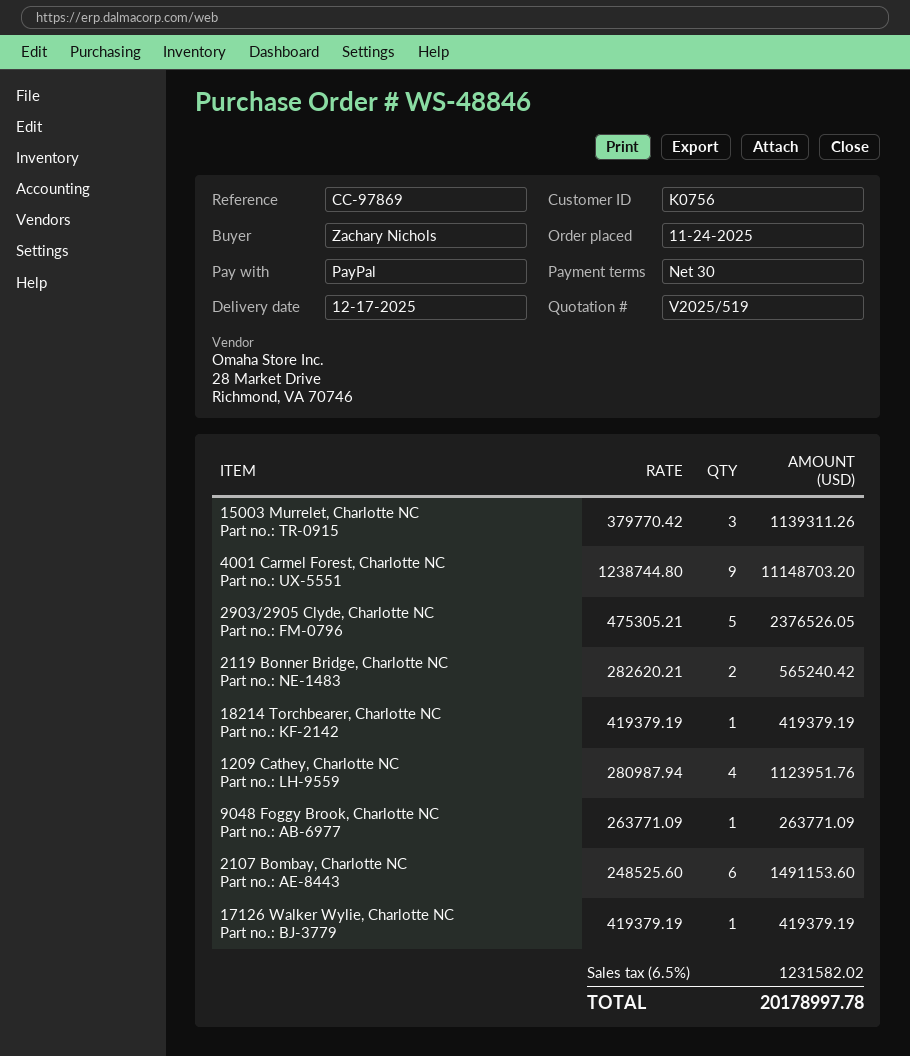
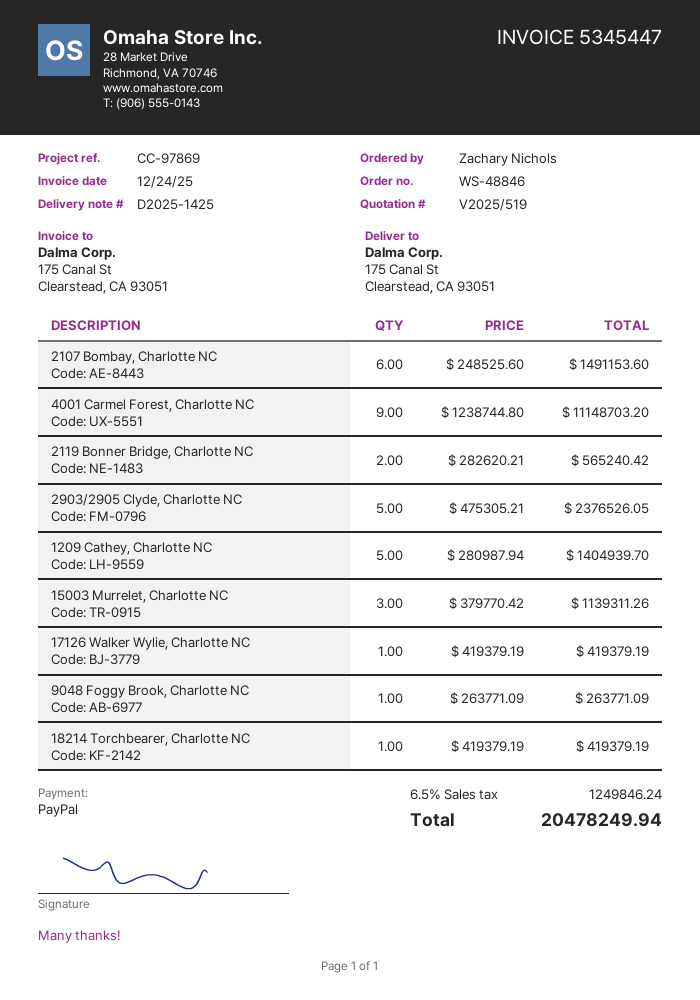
1209 Cathey, Charlotte NC: 4 x 280987.94 = 1123951.76 -> 5 x 280987.94 = 1404939.70
tax: 6.5% = 1231582.02 -> 6.5% = 1249846.24
total: 20178997.78 -> 20478249.94

